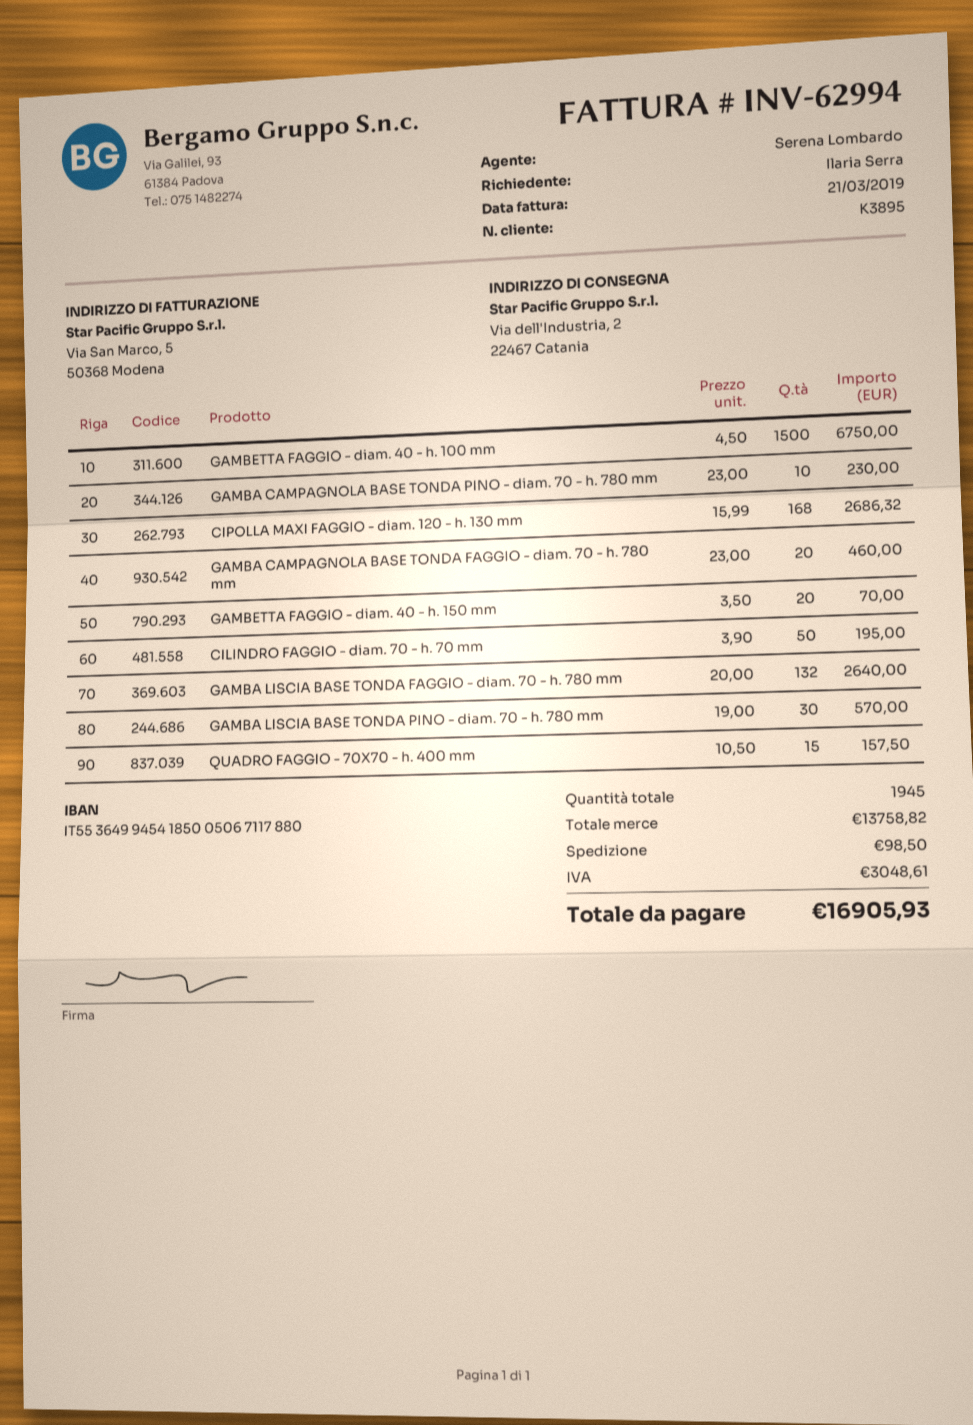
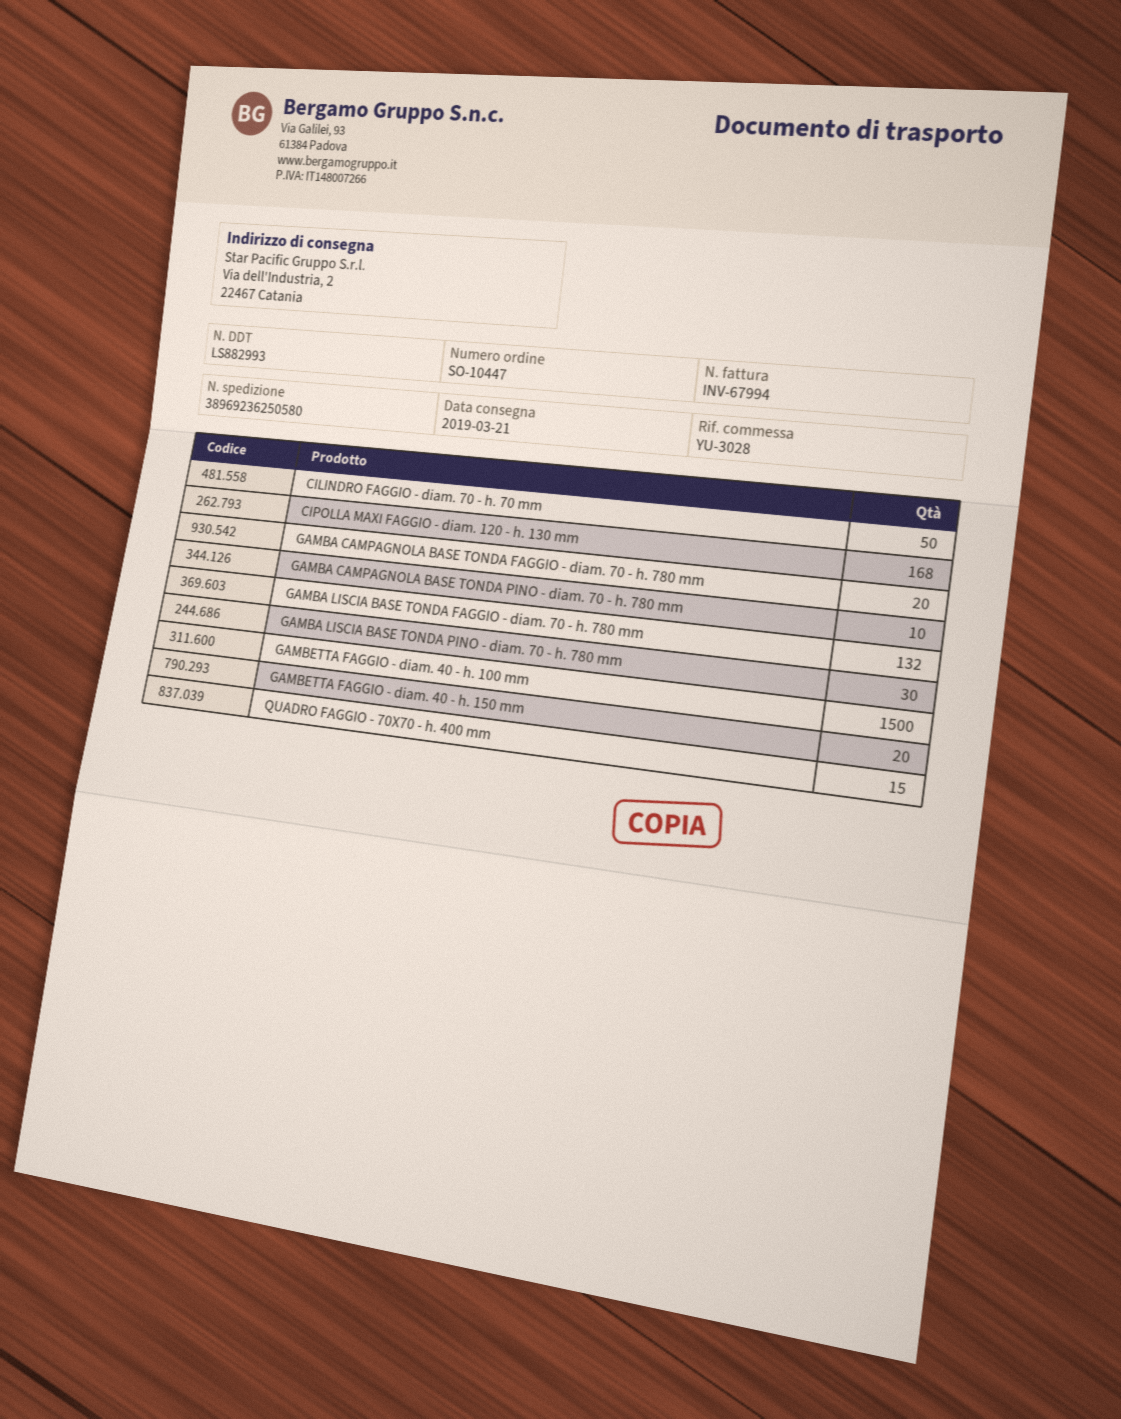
invoice number: INV-62994 -> INV-67994

